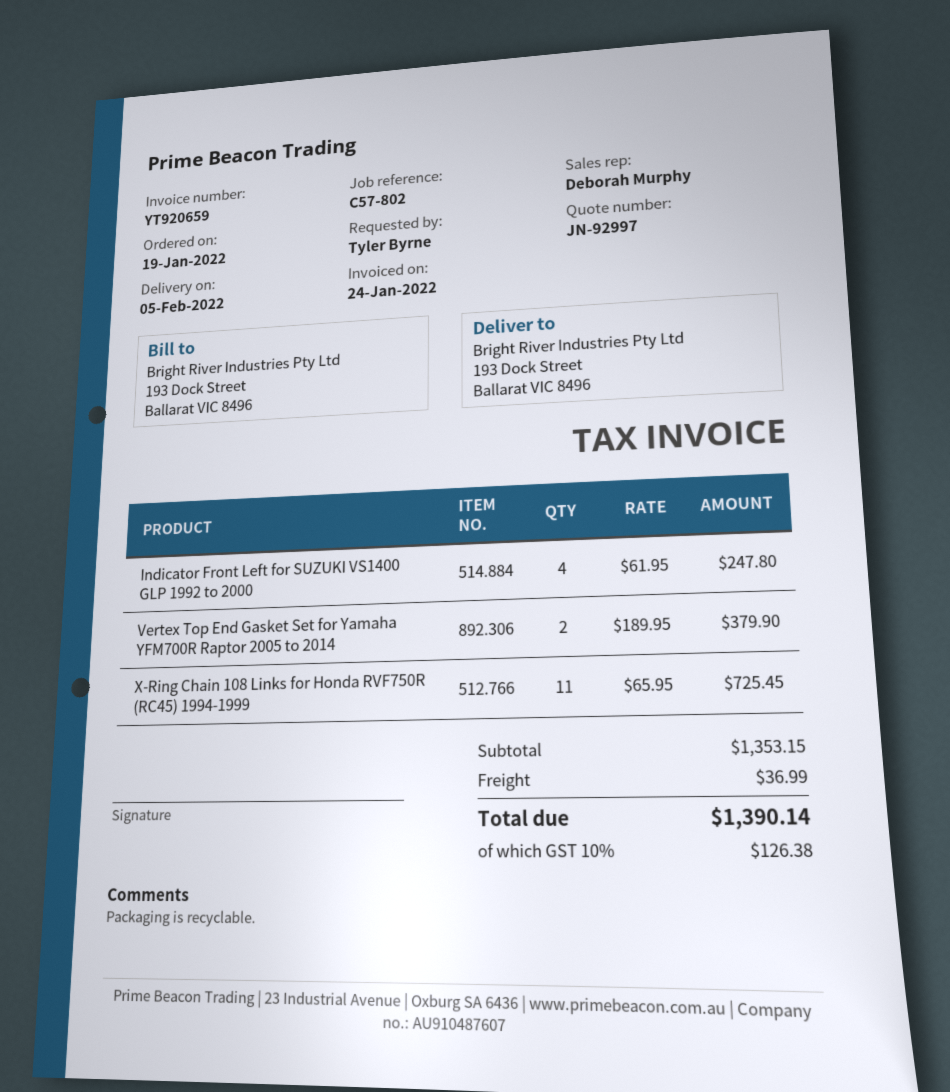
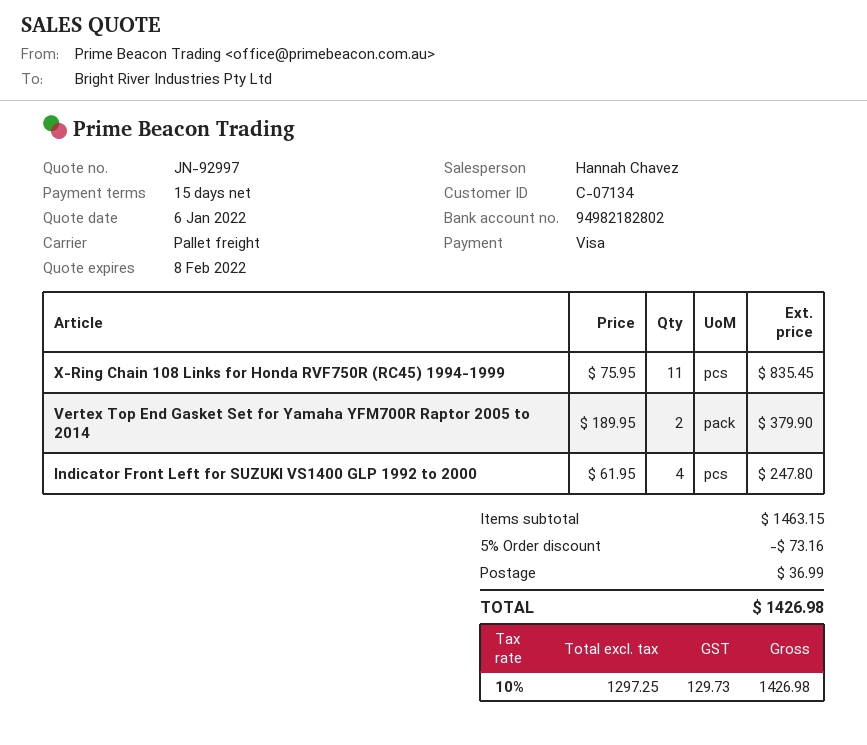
sales rep: Deborah Murphy -> Hannah Chavez
X-Ring Chain 108 Links for Honda RVF750R (RC45) 1994-1999: 11 x 65.95 = 725.45 -> 11 x 75.95 = 835.45
subtotal: 1353.15 -> 1463.15
discount: none -> 5% = 73.16
tax: 10% = 126.38 -> 10% = 129.73
total: 1390.14 -> 1426.98

